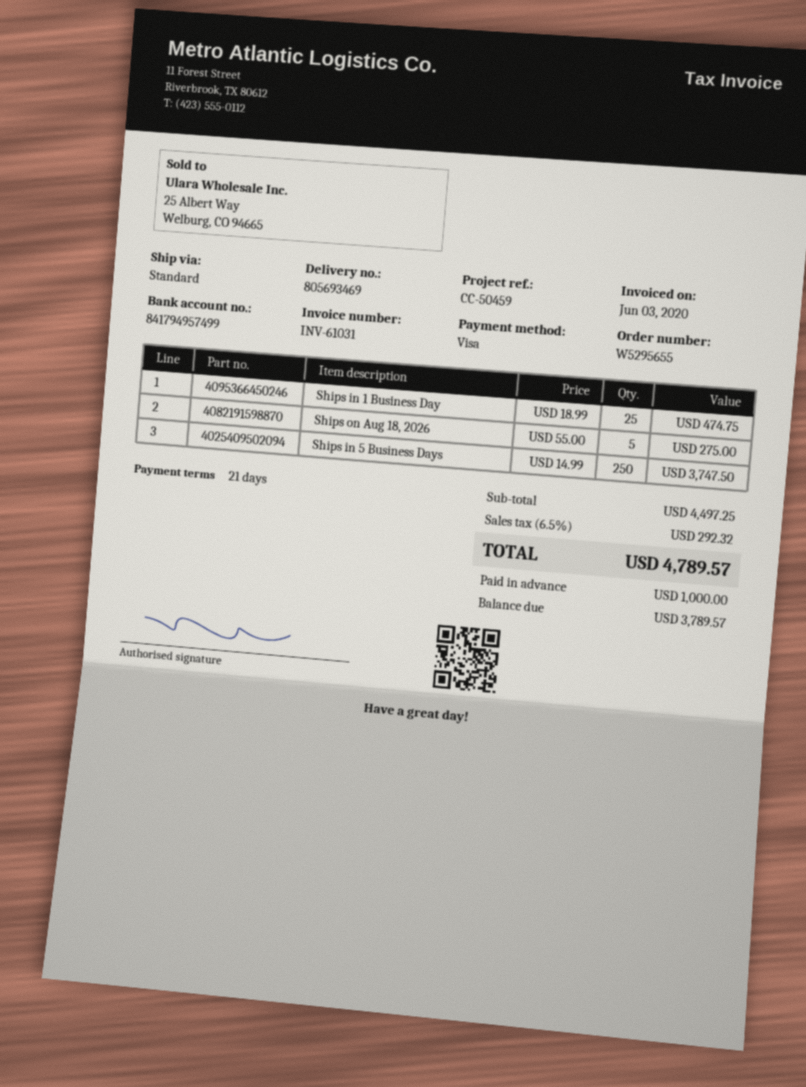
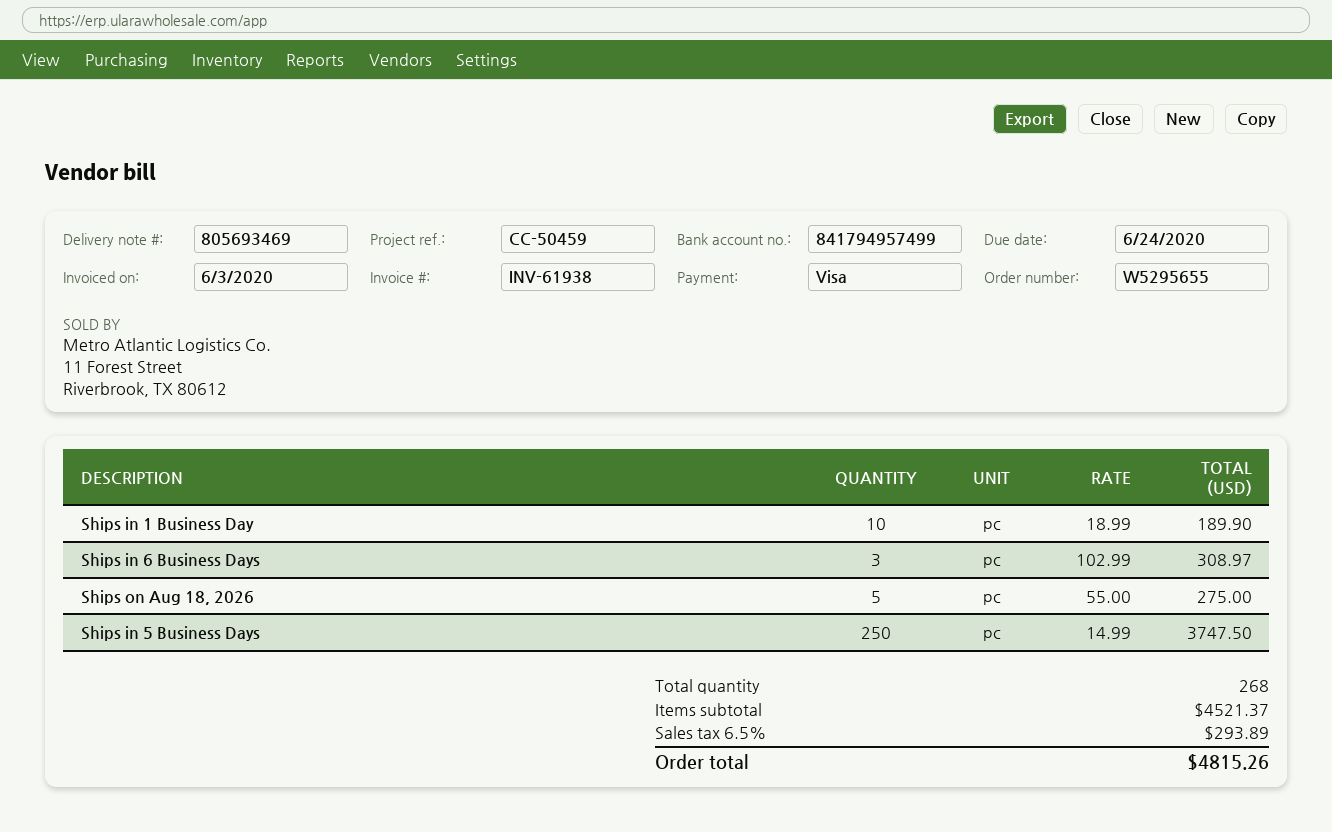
invoice number: INV-61031 -> INV-61938
Ships in 1 Business Day: 25 x 18.99 = 474.75 -> 10 x 18.99 = 189.90
Ships in 6 Business Days: none -> 3 x 102.99 = 308.97
subtotal: 4497.25 -> 4521.37
tax: 6.5% = 292.32 -> 6.5% = 293.89
total: 4789.57 -> 4815.26

